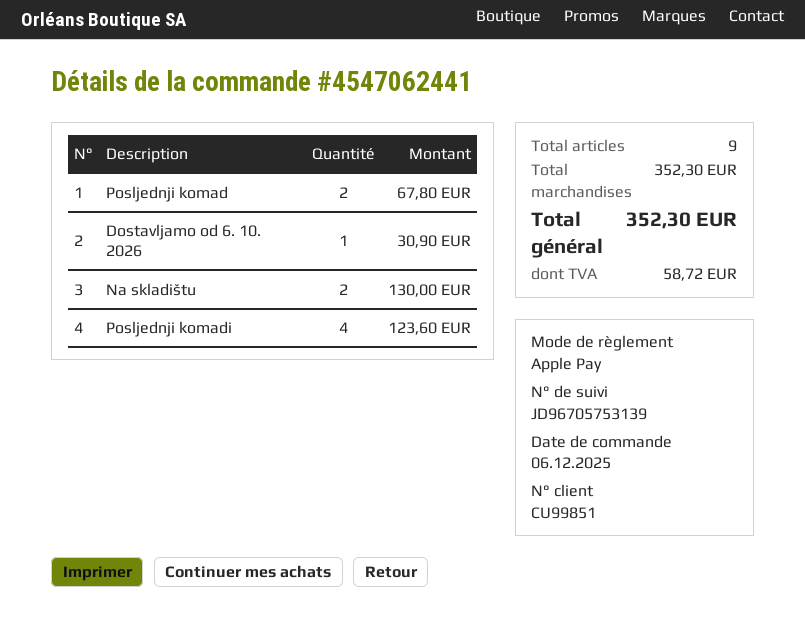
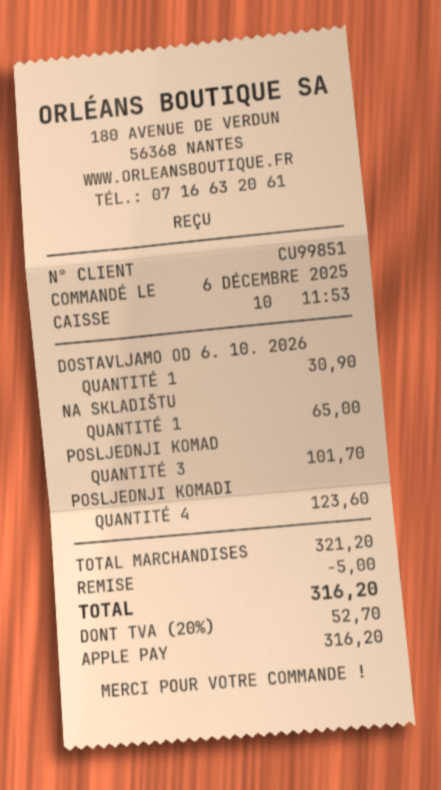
Posljednji komad: 2 for 67.80 -> 3 for 101.70
Na skladištu: 2 for 130.00 -> 1 for 65.00
subtotal: 352.30 -> 321.20
discount: none -> 5.00
tax: 58.72 -> 52.70
total: 352.30 -> 316.20

